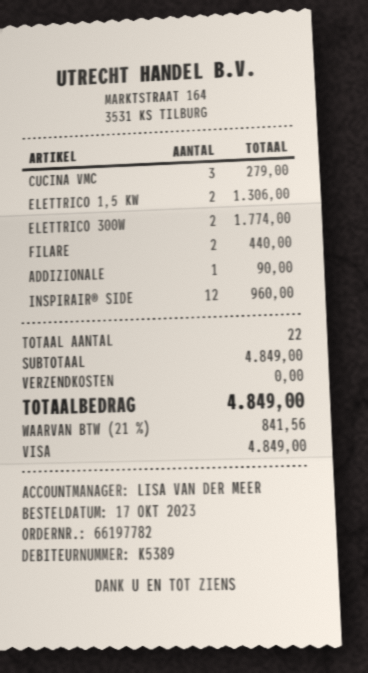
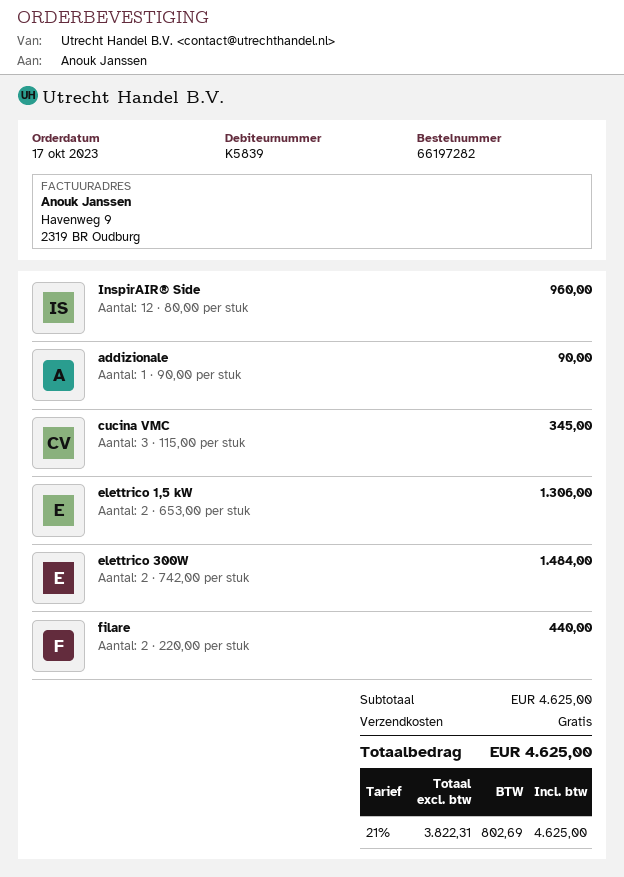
order number: 66197782 -> 66197282
customer number: K5389 -> K5839
CUCINA VMC: 3 for 279.00 -> 3 for 345.00
ELETTRICO 300W: 2 for 1774.00 -> 2 for 1484.00
subtotal: 4849.00 -> 4625.00
tax: 21% = 841.56 -> 21% = 802.69
total: 4849.00 -> 4625.00

